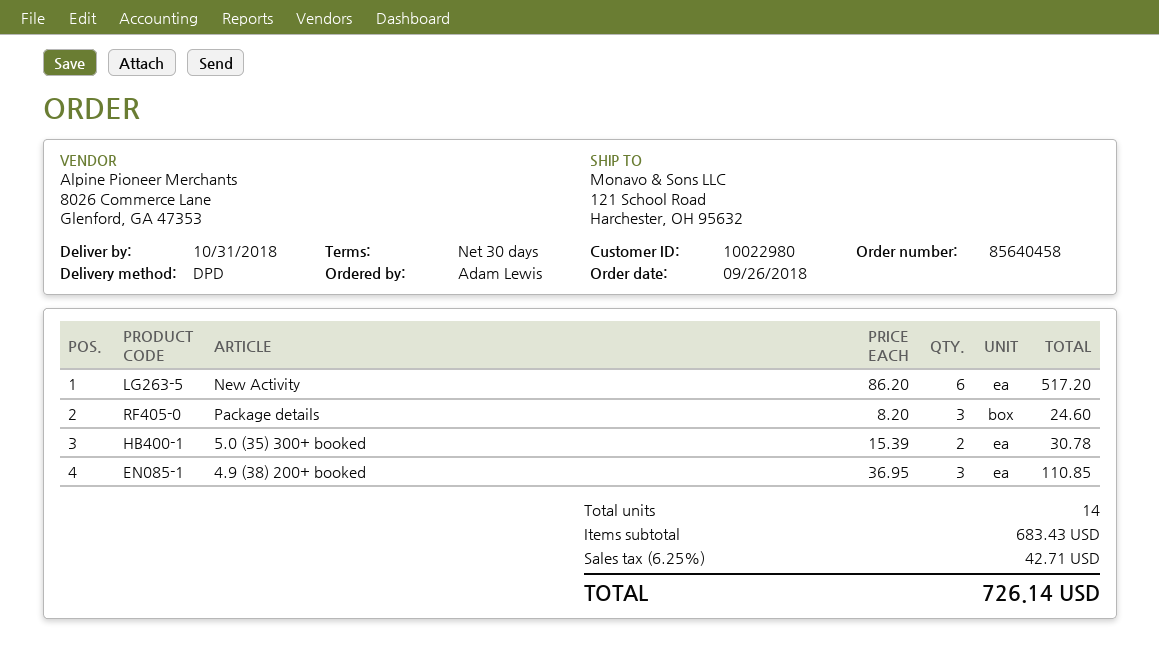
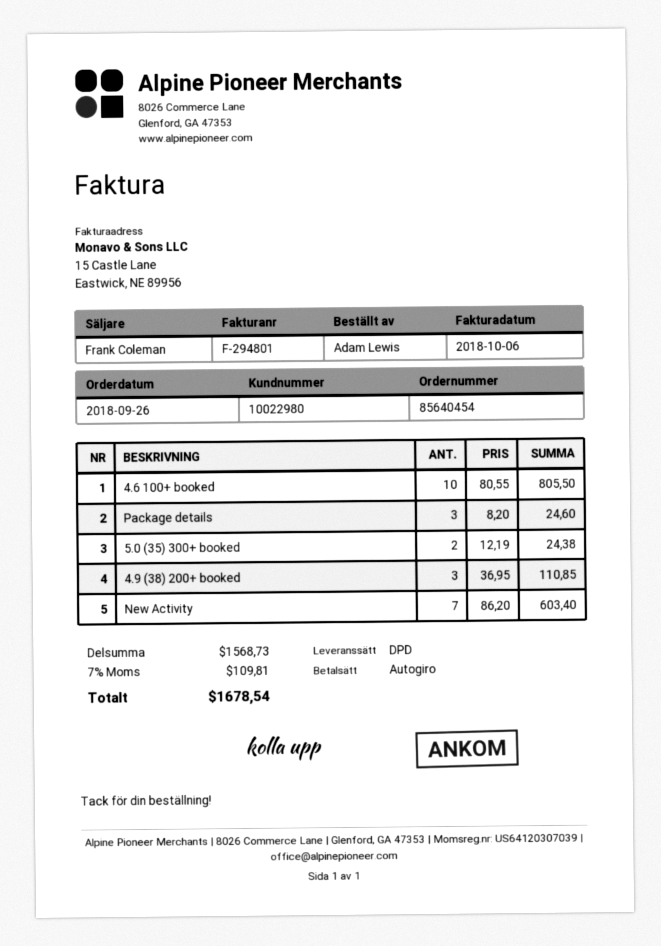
order number: 85640458 -> 85640454
New Activity: 6 x 86.20 = 517.20 -> 7 x 86.20 = 603.40
5.0 (35) 300+ booked: 2 x 15.39 = 30.78 -> 2 x 12.19 = 24.38
4.6 100+ booked: none -> 10 x 80.55 = 805.50
subtotal: 683.43 -> 1568.73
tax: 6.25% = 42.71 -> 7% = 109.81
total: 726.14 -> 1678.54

